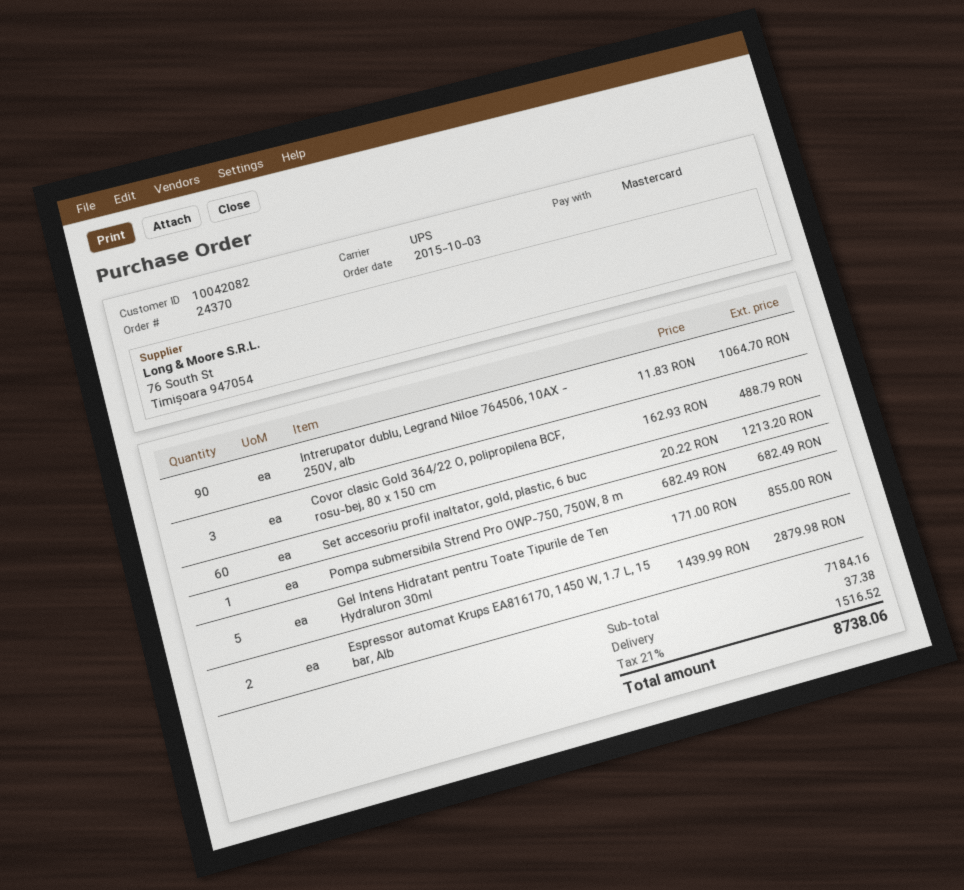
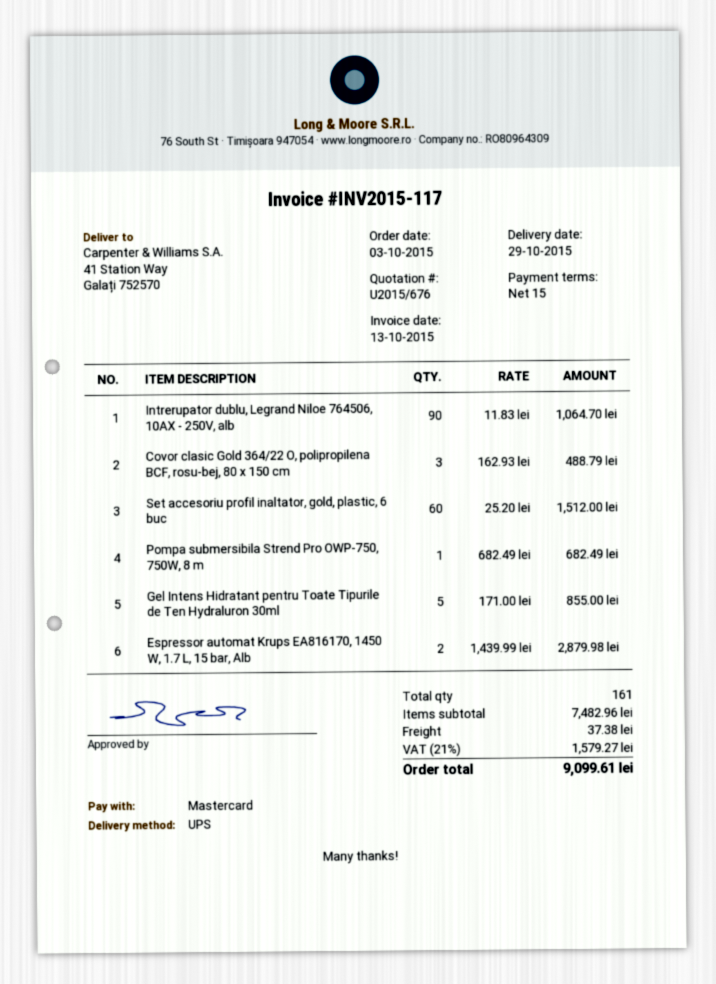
Set accesoriu profil inaltator, gold, plastic, 6 buc: 60 x 20.22 = 1213.20 -> 60 x 25.20 = 1512.00
subtotal: 7184.16 -> 7482.96
tax: 21% = 1516.52 -> 21% = 1579.27
total: 8738.06 -> 9099.61

